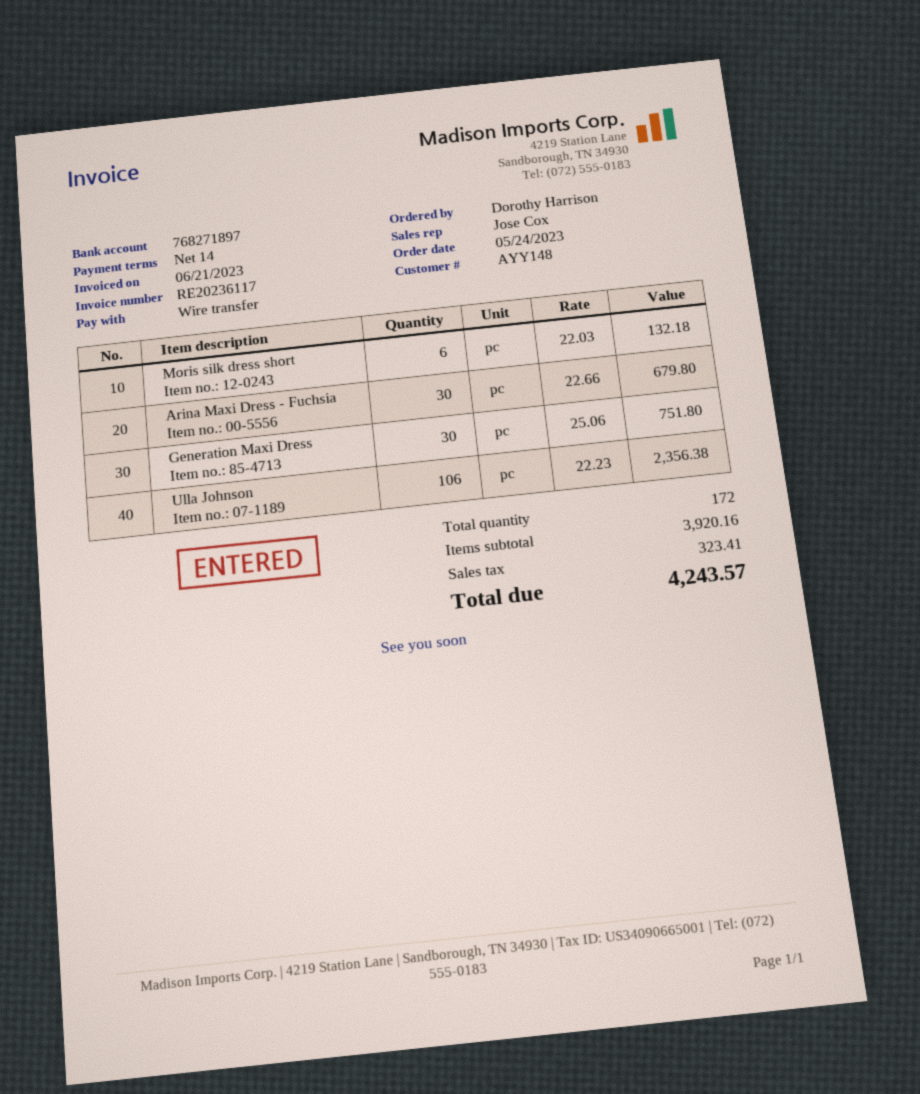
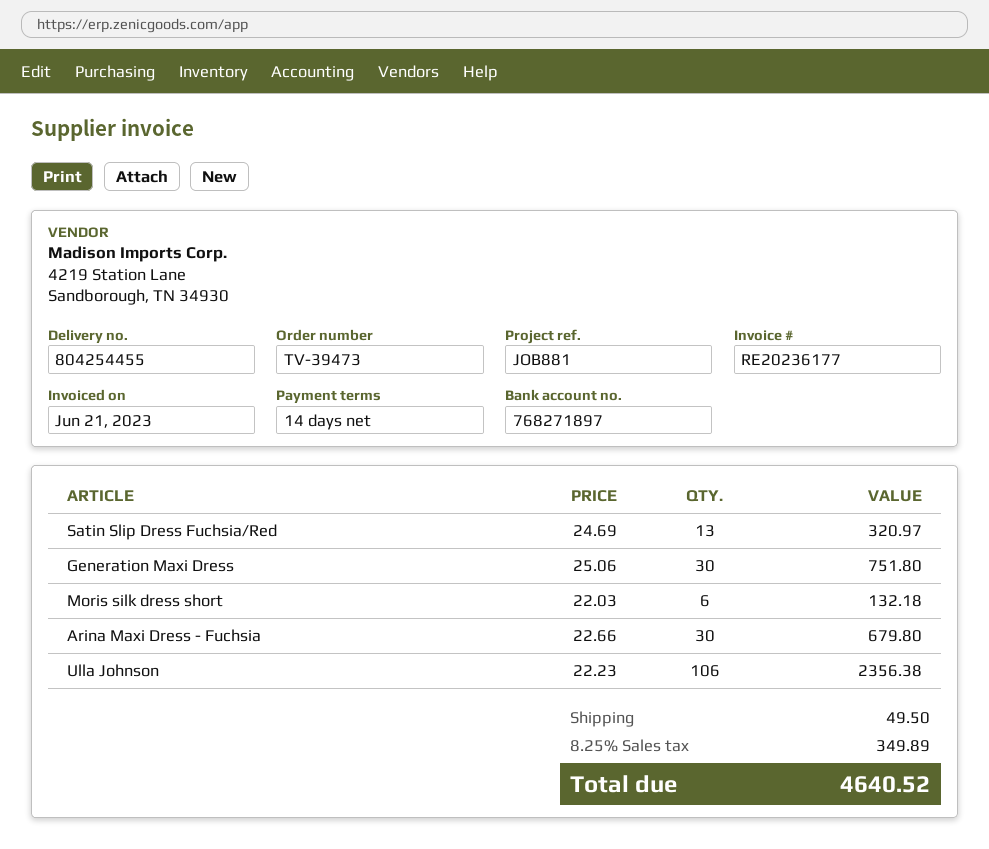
invoice number: RE20236117 -> RE20236177
Satin Slip Dress Fuchsia/Red: none -> 13 x 24.69 = 320.97
shipping: none -> 49.50
tax: 323.41 -> 349.89
total: 4243.57 -> 4640.52

